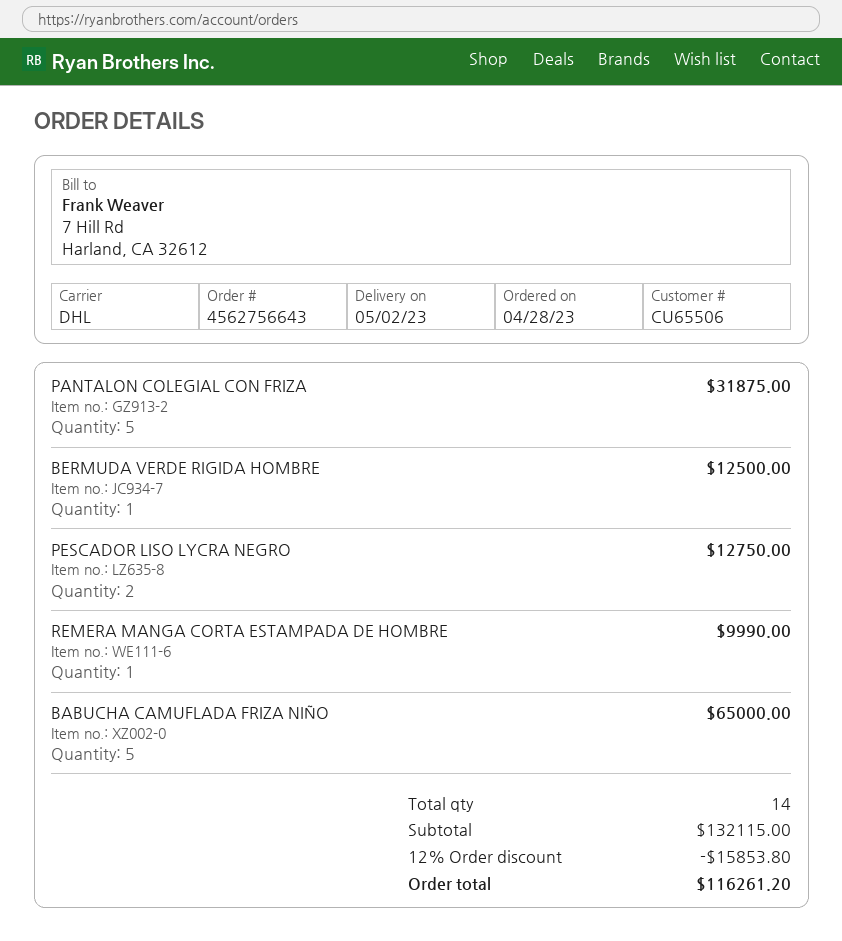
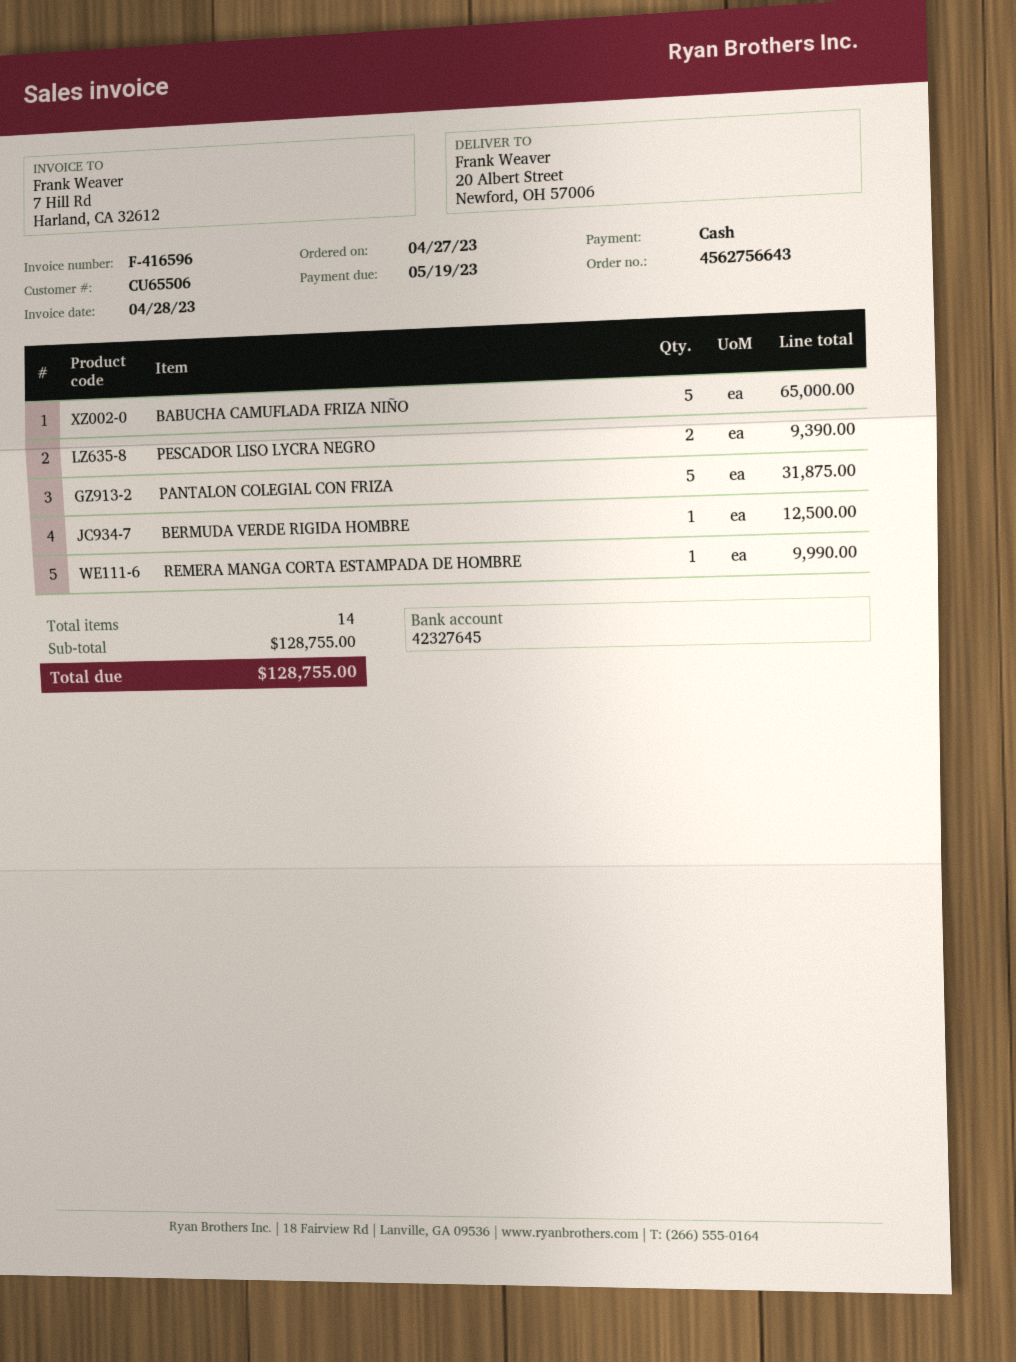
order date: 2023-04-28 -> 2023-04-27
PESCADOR LISO LYCRA NEGRO: 2 for 12750.00 -> 2 for 9390.00
subtotal: 132115.00 -> 128755.00
discount: 12% = 15853.80 -> none
total: 116261.20 -> 128755.00

